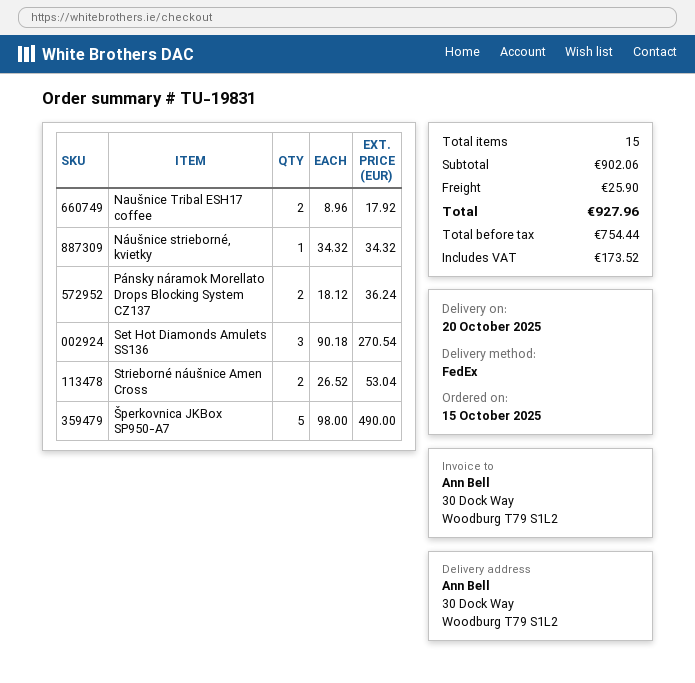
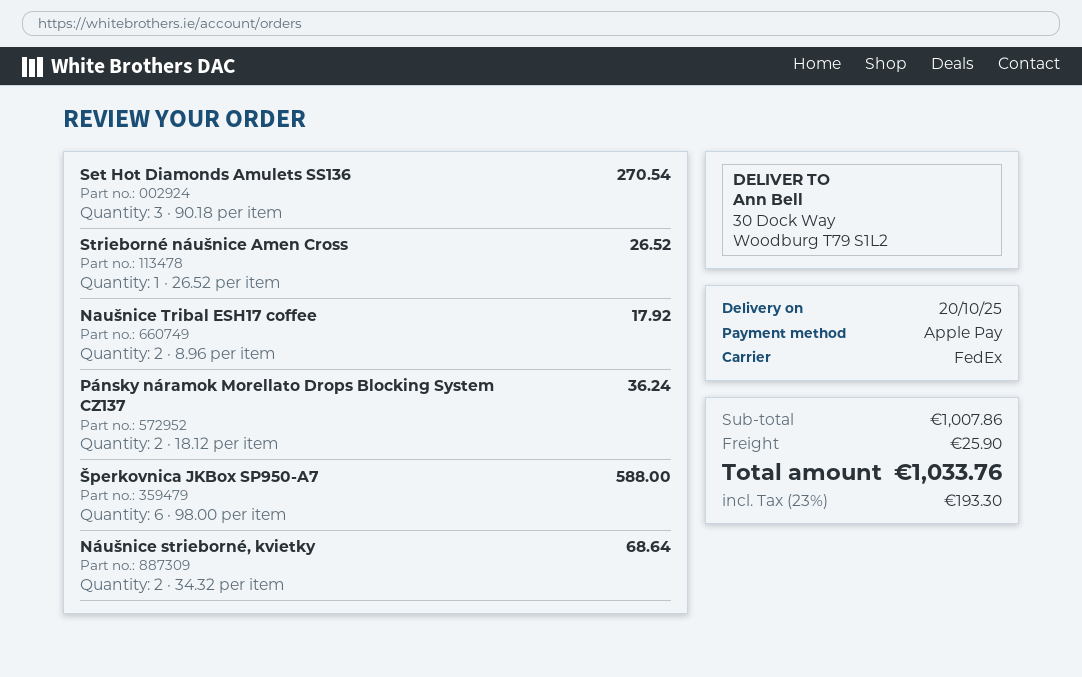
Náušnice strieborné, kvietky: 1 x 34.32 = 34.32 -> 2 x 34.32 = 68.64
Strieborné náušnice Amen Cross: 2 x 26.52 = 53.04 -> 1 x 26.52 = 26.52
Šperkovnica JKBox SP950-A7: 5 x 98.00 = 490.00 -> 6 x 98.00 = 588.00
subtotal: 902.06 -> 1007.86
tax: 173.52 -> 193.30
total: 927.96 -> 1033.76

